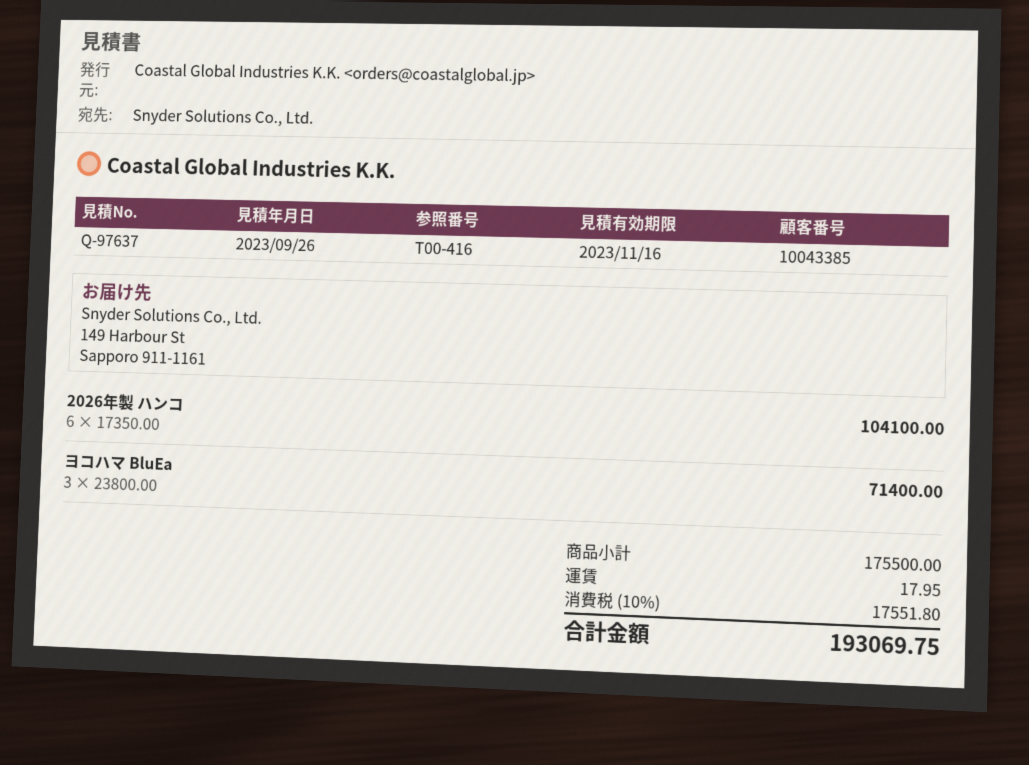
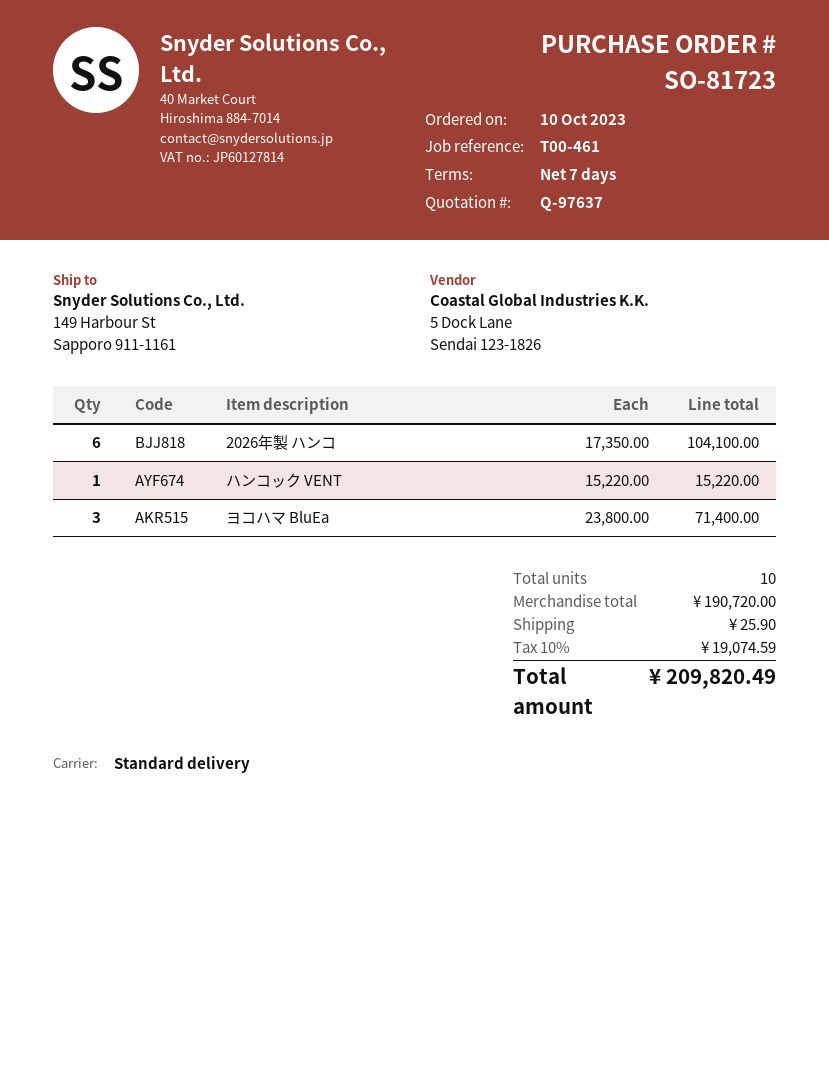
reference: T00-416 -> T00-461
ハンコック VENT: none -> 1 x 15220.00 = 15220.00
subtotal: 175500.00 -> 190720.00
shipping: 17.95 -> 25.90
tax: 10% = 17551.80 -> 10% = 19074.59
total: 193069.75 -> 209820.49

